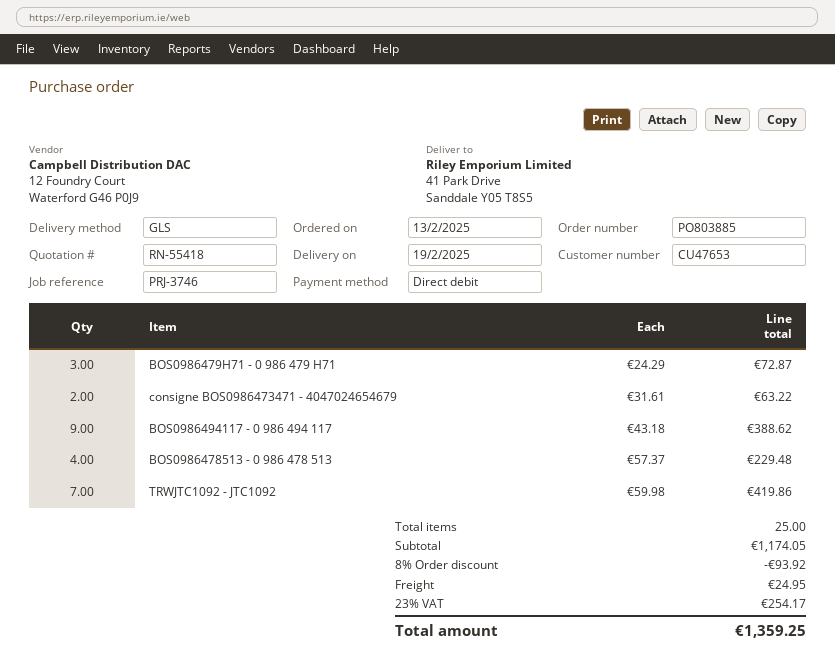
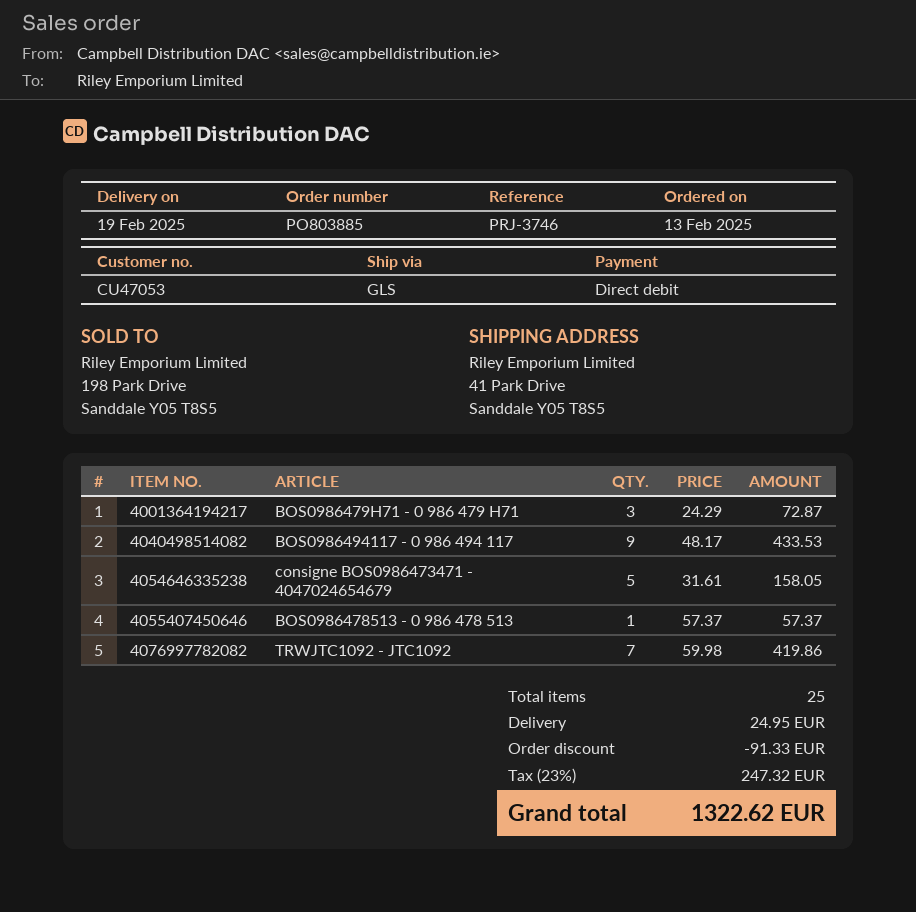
customer number: CU47653 -> CU47053
consigne BOS0986473471 - 4047024654679: 2 x 31.61 = 63.22 -> 5 x 31.61 = 158.05
BOS0986494117 - 0 986 494 117: 9 x 43.18 = 388.62 -> 9 x 48.17 = 433.53
BOS0986478513 - 0 986 478 513: 4 x 57.37 = 229.48 -> 1 x 57.37 = 57.37
discount: 93.92 -> 91.33
tax: 23% = 254.17 -> 23% = 247.32
total: 1359.25 -> 1322.62

